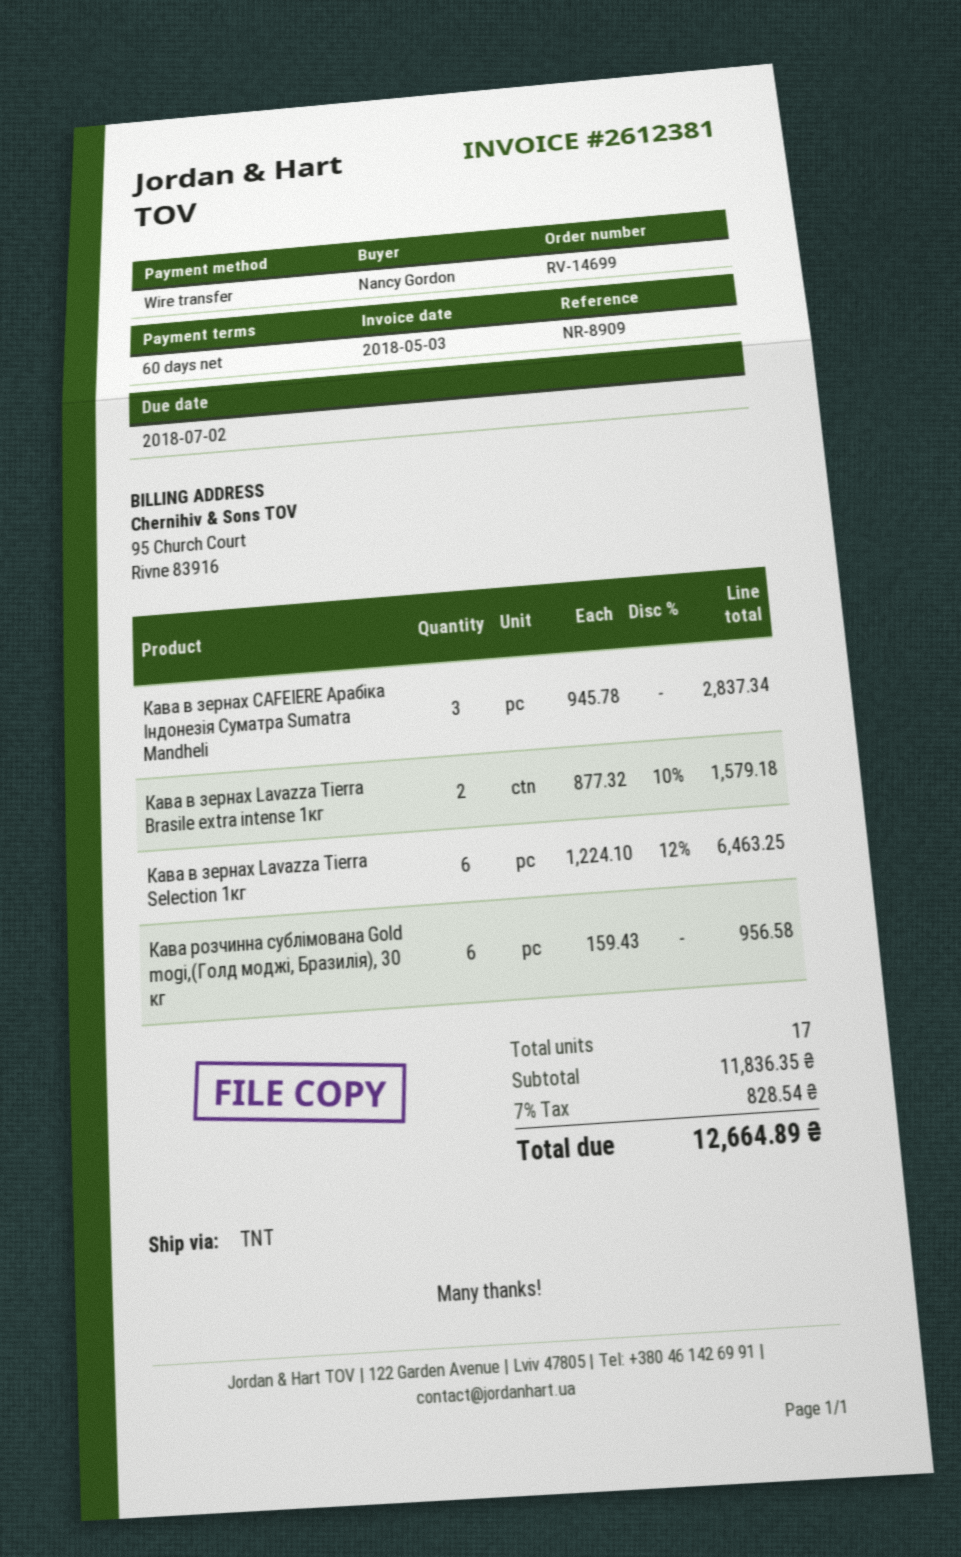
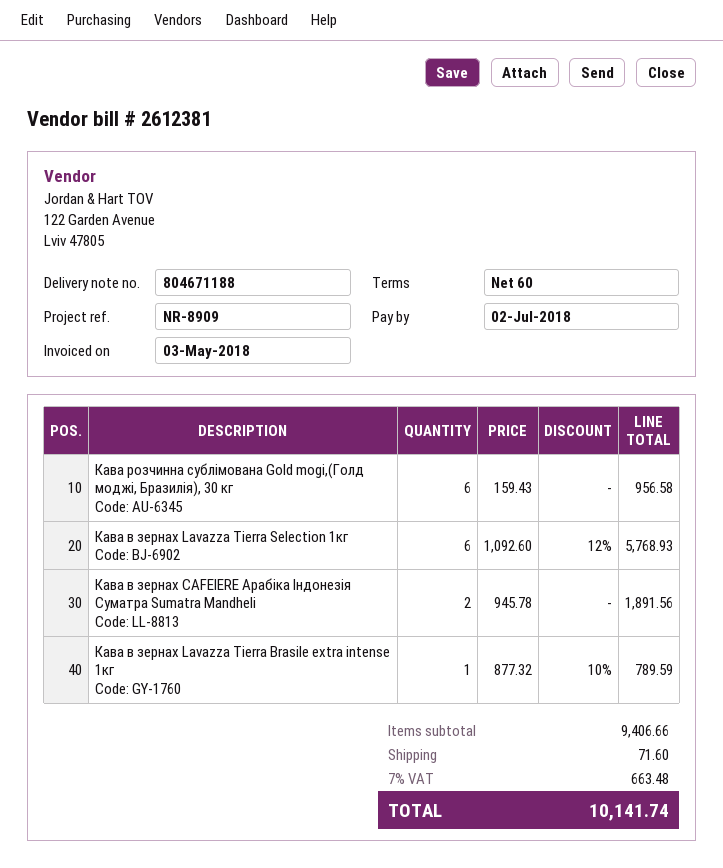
Кава в зернах CAFEIERE Арабіка Індонезія Суматра Sumatra Mandheli: 3 x 945.78 = 2837.34 -> 2 x 945.78 = 1891.56
Кава в зернах Lavazza Tierra Brasile extra intense 1кг: 2 x 877.32 - 10% = 1579.18 -> 1 x 877.32 - 10% = 789.59
Кава в зернах Lavazza Tierra Selection 1кг: 6 x 1224.10 - 12% = 6463.25 -> 6 x 1092.60 - 12% = 5768.93
subtotal: 11836.35 -> 9406.66
shipping: none -> 71.60
tax: 7% = 828.54 -> 7% = 663.48
total: 12664.89 -> 10141.74

